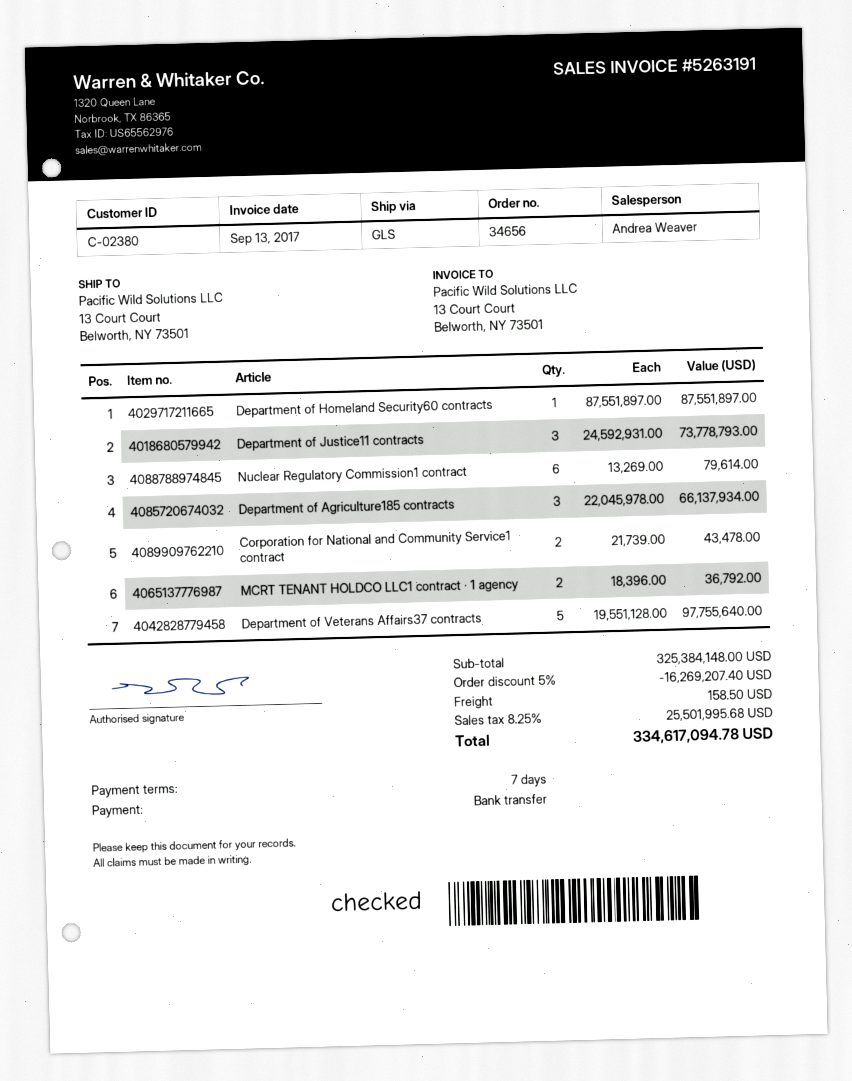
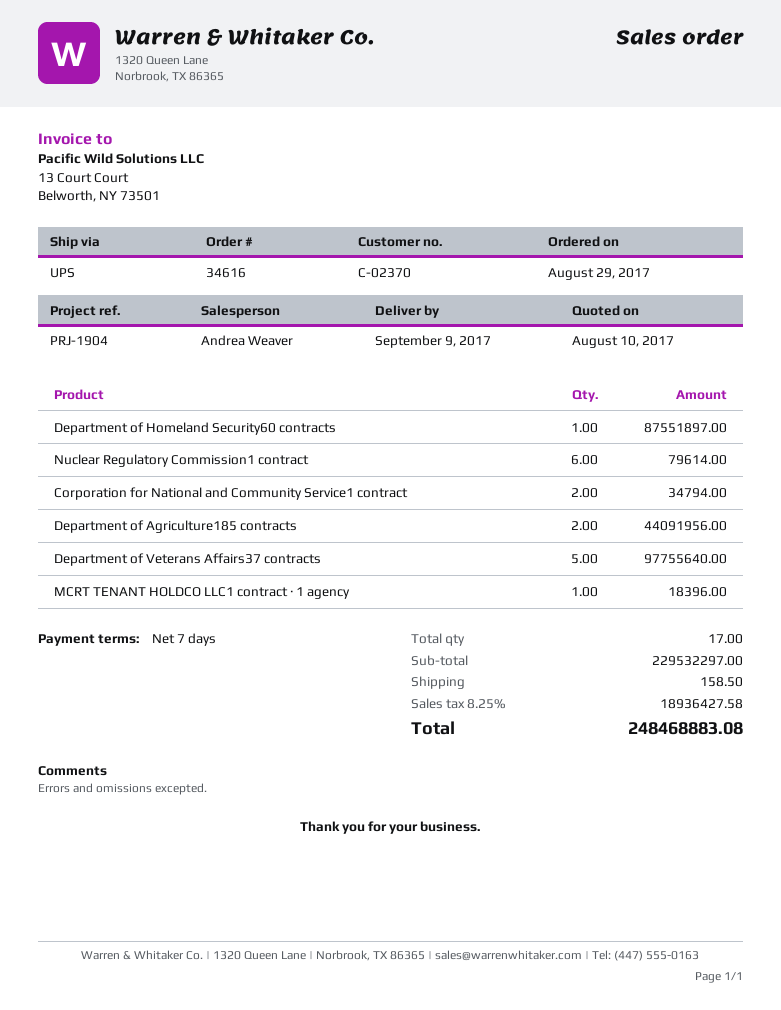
order number: 34656 -> 34616
customer number: C-02380 -> C-02370
shipping method: GLS -> UPS
Department of Justice11 contracts: 3 for 73778793.00 -> none
Department of Agriculture185 contracts: 3 for 66137934.00 -> 2 for 44091956.00
Corporation for National and Community Service1 contract: 2 for 43478.00 -> 2 for 34794.00
MCRT TENANT HOLDCO LLC1 contract · 1 agency: 2 for 36792.00 -> 1 for 18396.00
subtotal: 325384148.00 -> 229532297.00
discount: 5% = 16269207.40 -> none
tax: 8.25% = 25501995.68 -> 8.25% = 18936427.58
total: 334617094.78 -> 248468883.08

